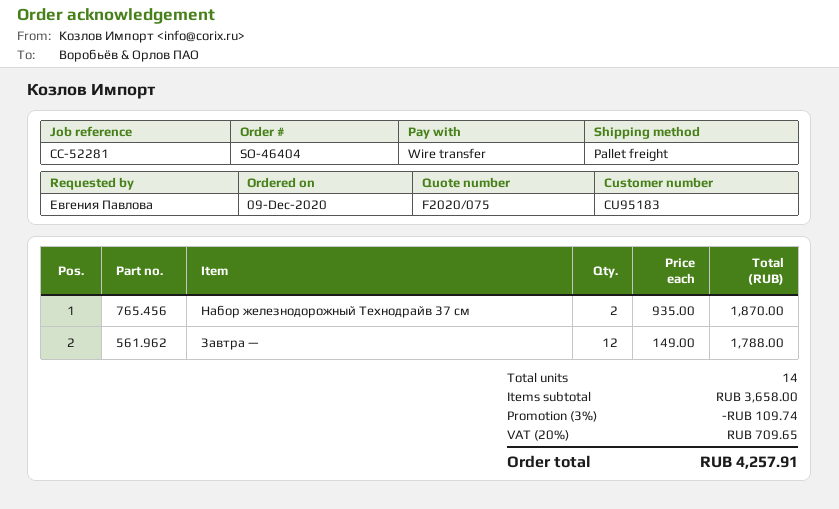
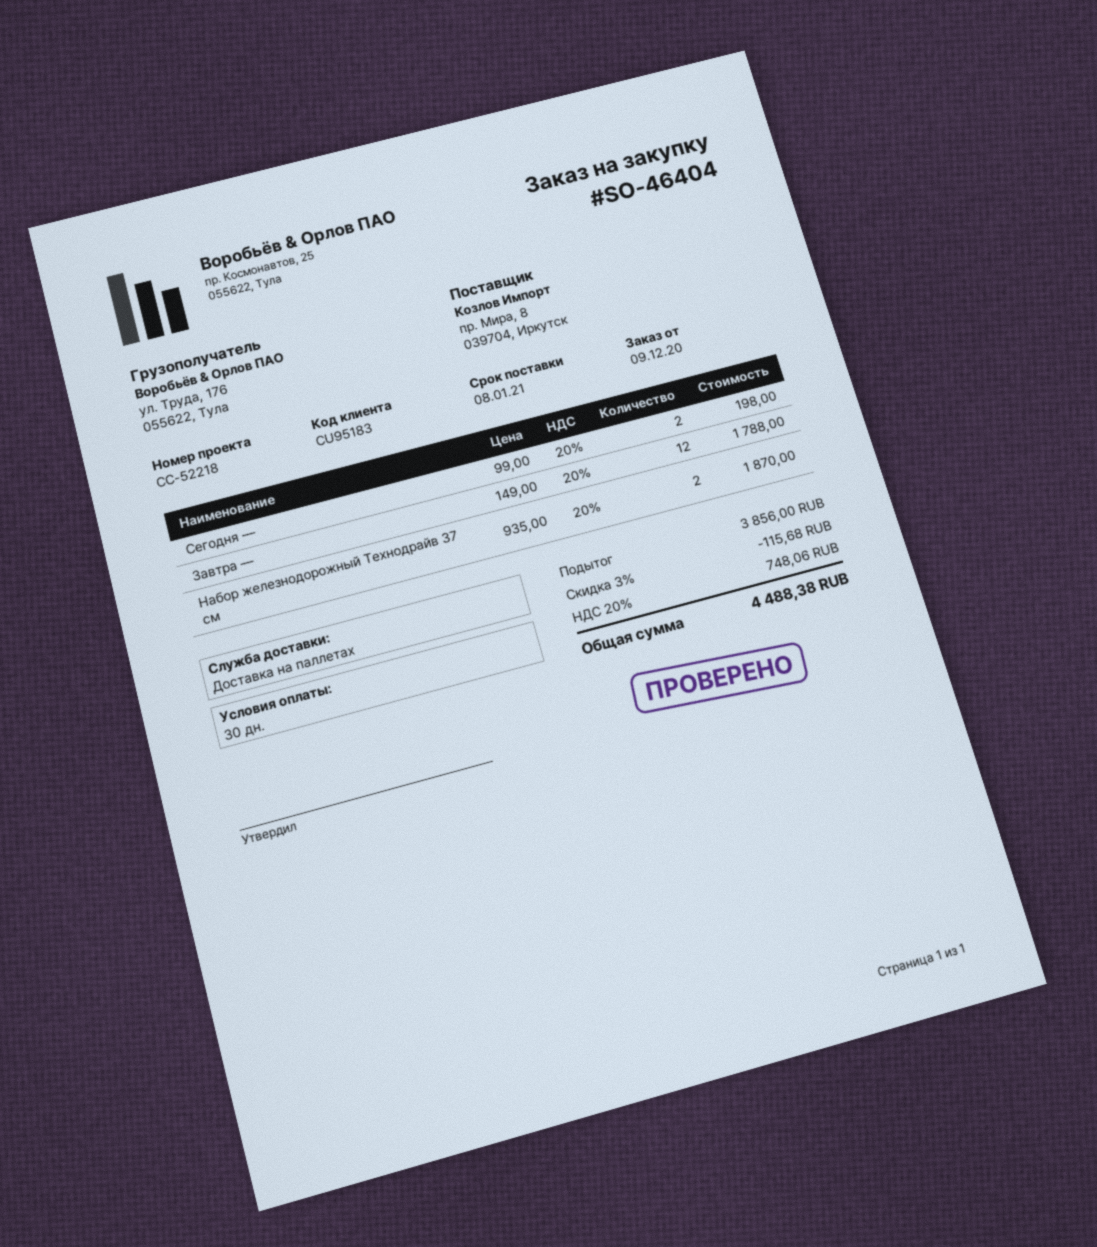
reference: CC-52281 -> CC-52218
Сегодня —: none -> 2 x 99.00 = 198.00
subtotal: 3658.00 -> 3856.00
discount: 3% = 109.74 -> 3% = 115.68
tax: 20% = 709.65 -> 20% = 748.06
total: 4257.91 -> 4488.38

